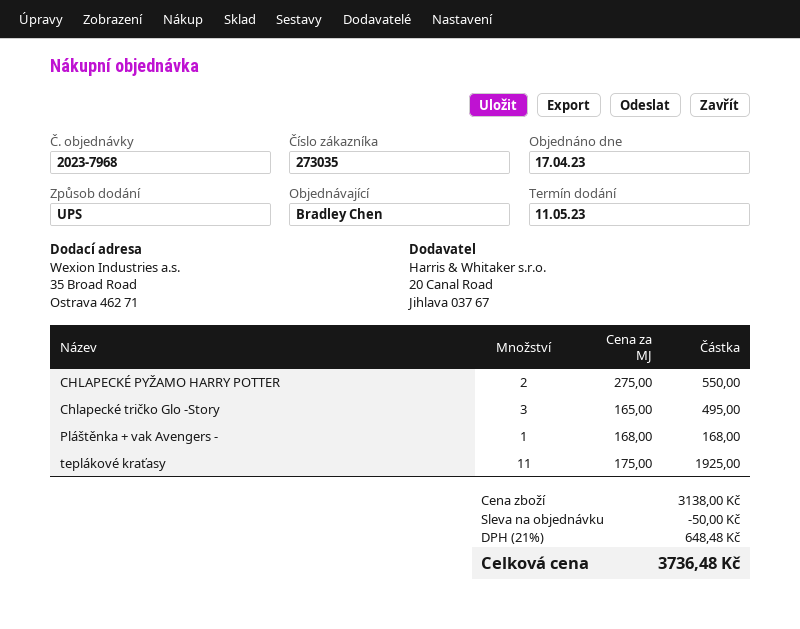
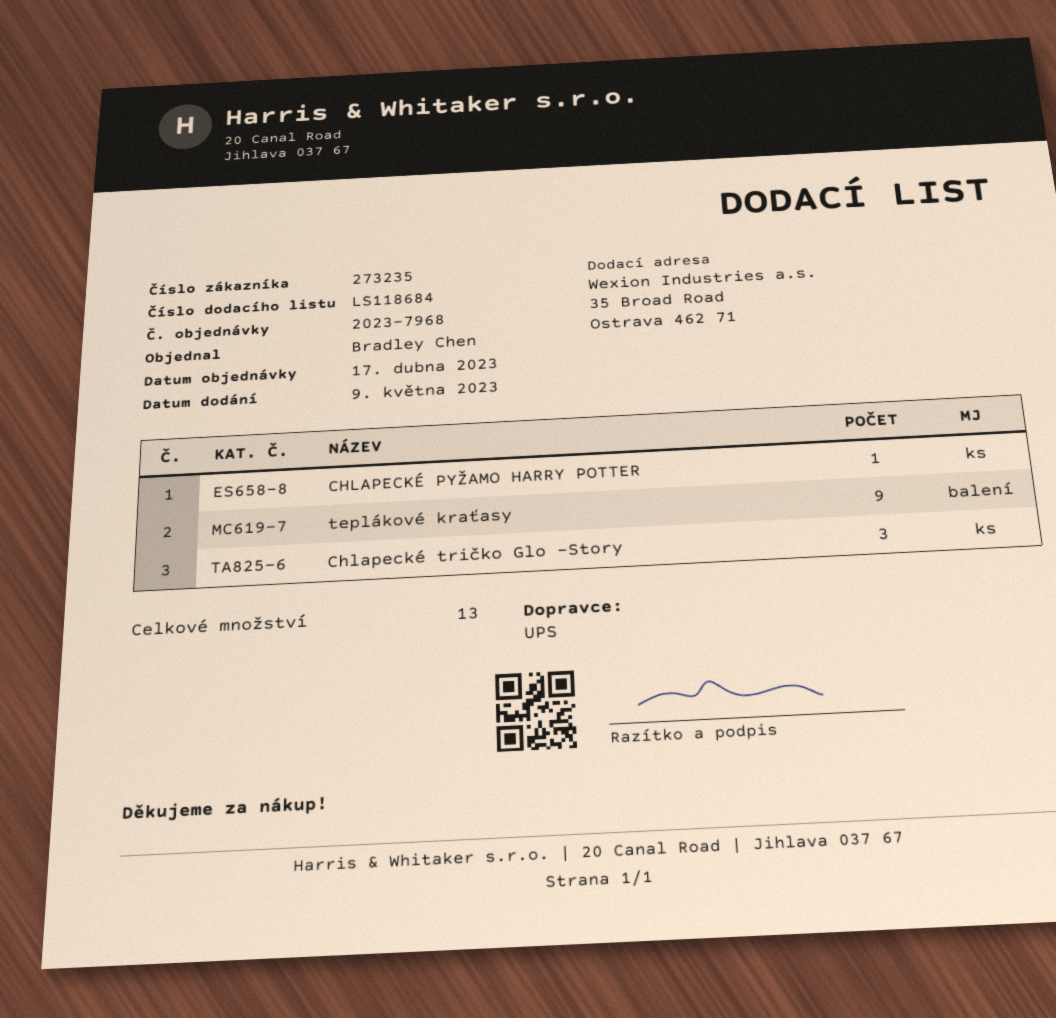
delivery date: 2023-05-11 -> 2023-05-09
customer number: 273035 -> 273235
CHLAPECKÉ PYŽAMO HARRY POTTER: 2 -> 1
Pláštěnka + vak Avengers -: 1 -> none
teplákové kraťasy: 11 -> 9

